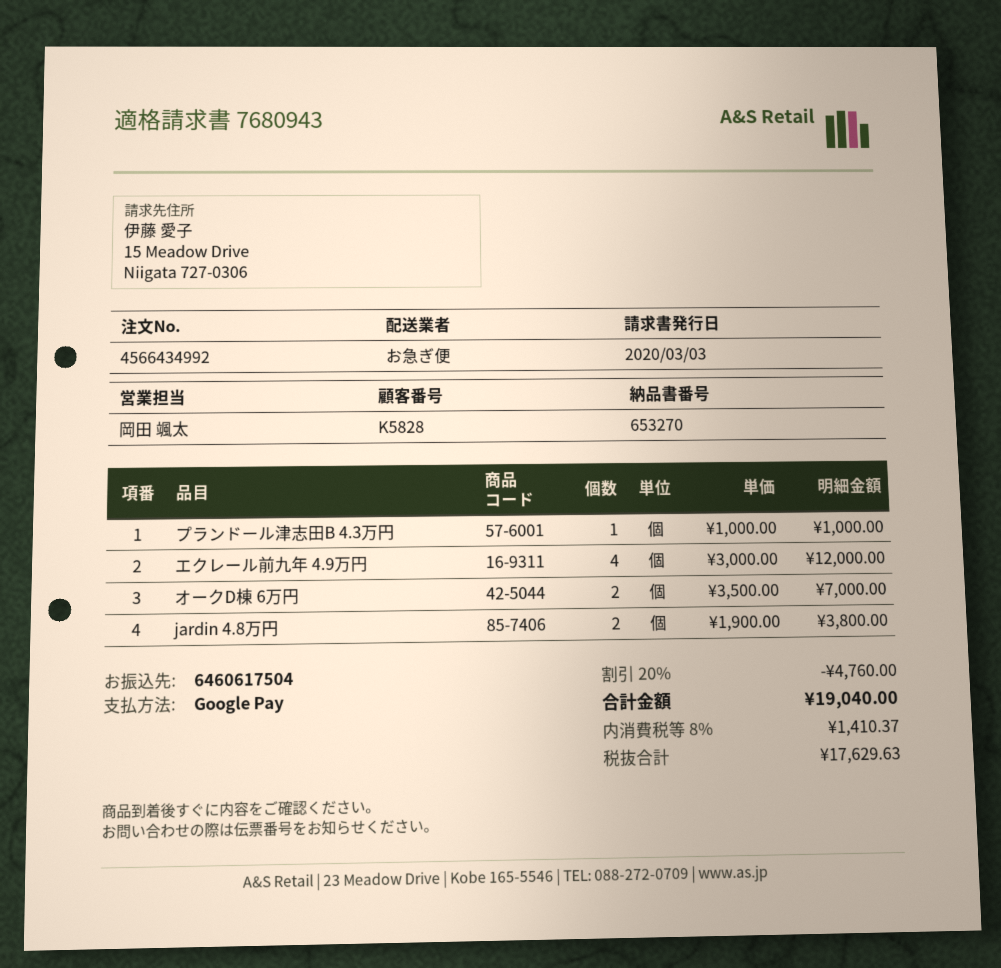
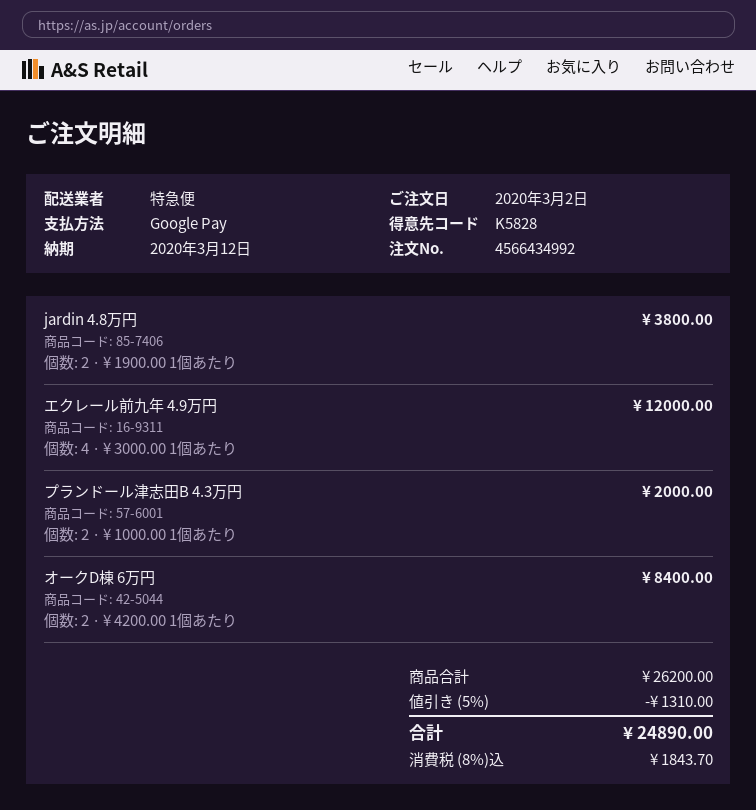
プランドール津志田B 4.3万円: 1 x 1000.00 = 1000.00 -> 2 x 1000.00 = 2000.00
オークD棟 6万円: 2 x 3500.00 = 7000.00 -> 2 x 4200.00 = 8400.00
discount: 20% = 4760.00 -> 5% = 1310.00
tax: 8% = 1410.37 -> 8% = 1843.70
total: 19040.00 -> 24890.00

